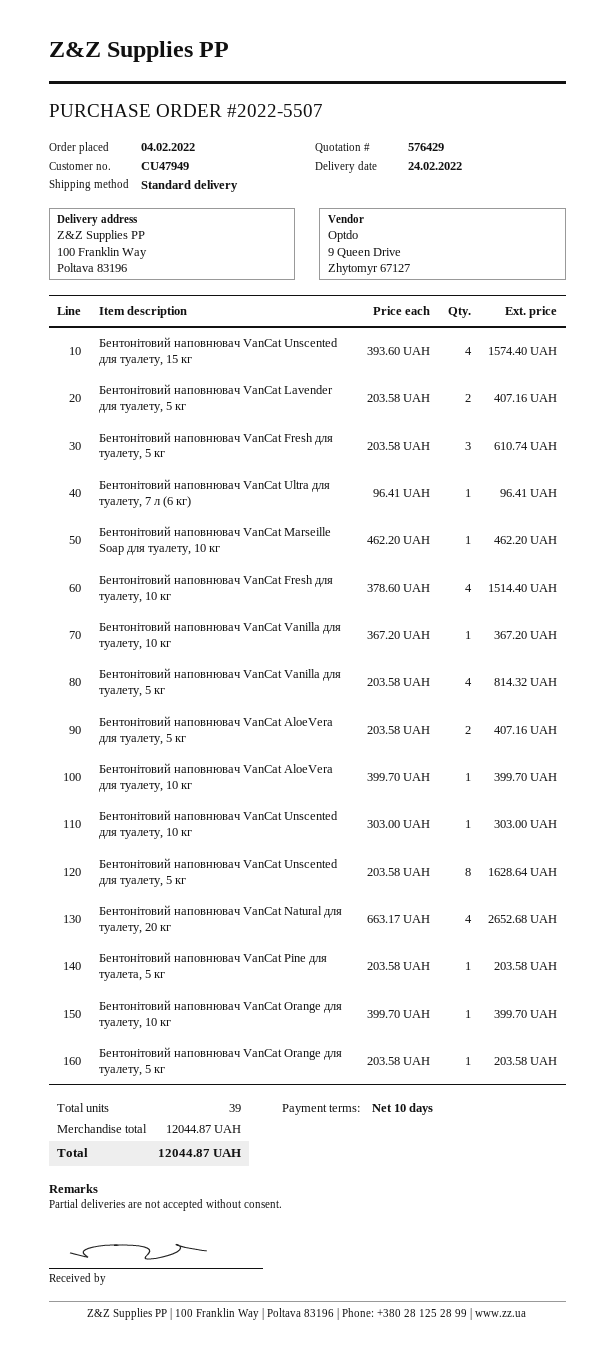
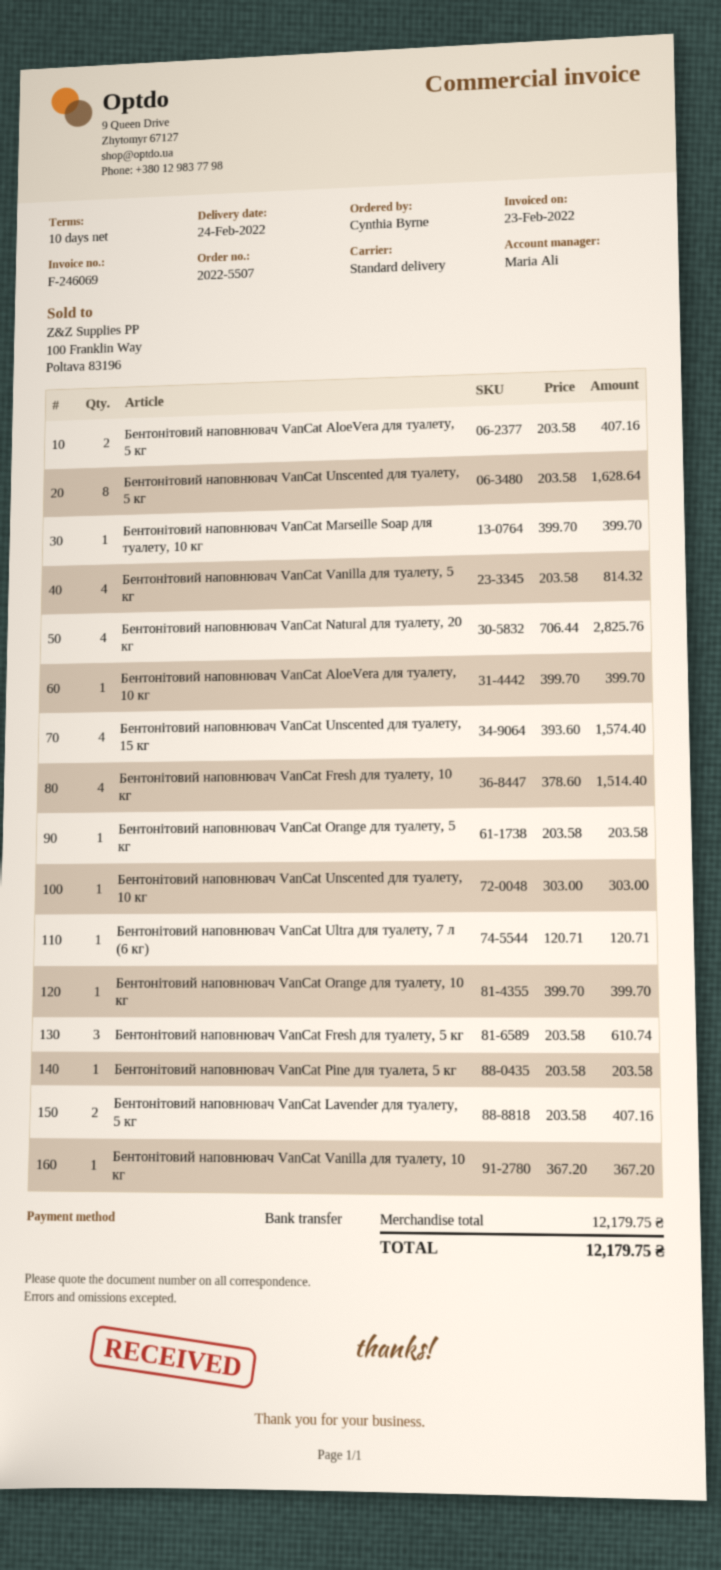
Бентонітовий наповнювач VanCat Ultra для туалету, 7 л (6 кг): 1 x 96.41 = 96.41 -> 1 x 120.71 = 120.71
Бентонітовий наповнювач VanCat Marseille Soap для туалету, 10 кг: 1 x 462.20 = 462.20 -> 1 x 399.70 = 399.70
Бентонітовий наповнювач VanCat Natural для туалету, 20 кг: 4 x 663.17 = 2652.68 -> 4 x 706.44 = 2825.76
subtotal: 12044.87 -> 12179.75
total: 12044.87 -> 12179.75

